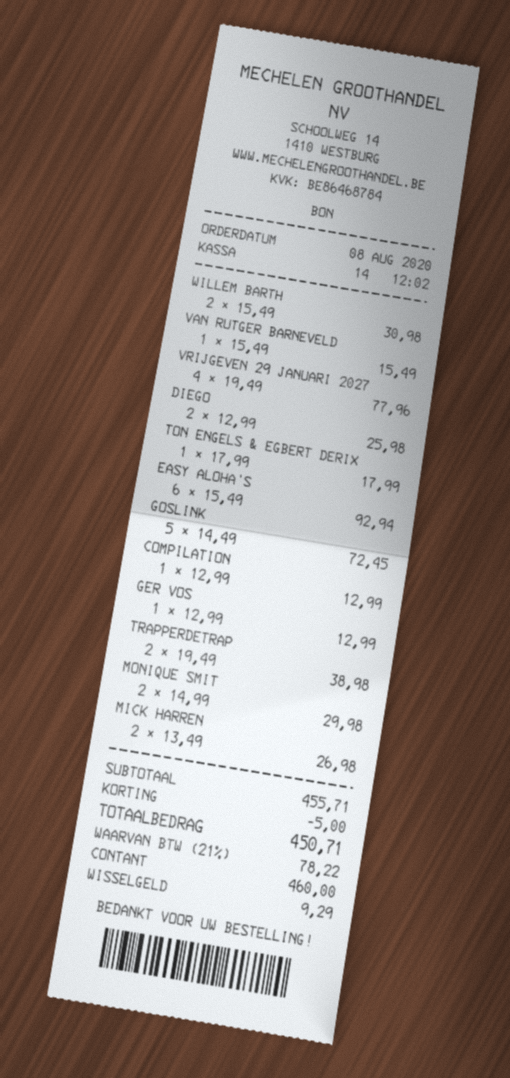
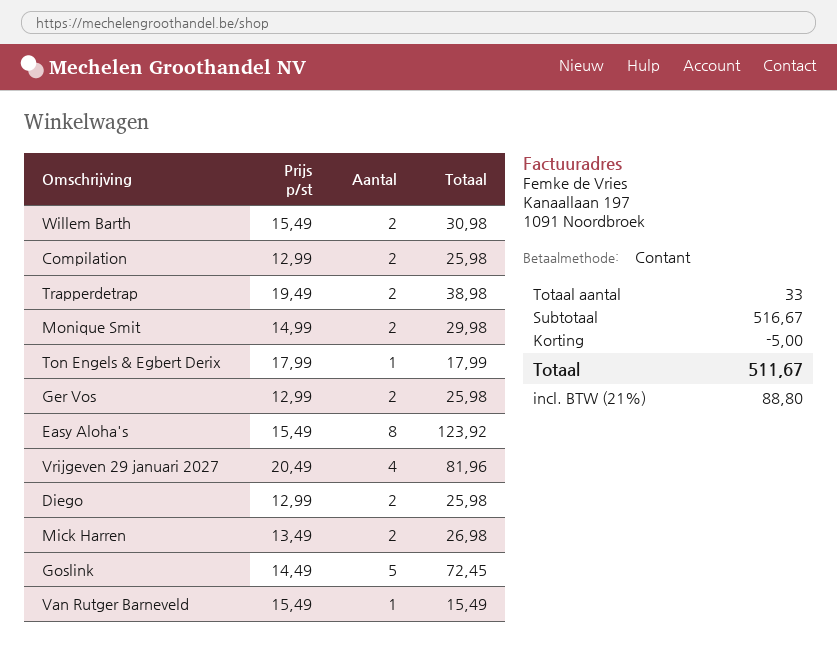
VRIJGEVEN 29 JANUARI 2027: 4 x 19.49 = 77.96 -> 4 x 20.49 = 81.96
EASY ALOHA'S: 6 x 15.49 = 92.94 -> 8 x 15.49 = 123.92
COMPILATION: 1 x 12.99 = 12.99 -> 2 x 12.99 = 25.98
GER VOS: 1 x 12.99 = 12.99 -> 2 x 12.99 = 25.98
subtotal: 455.71 -> 516.67
tax: 21% = 78.22 -> 21% = 88.80
total: 450.71 -> 511.67

